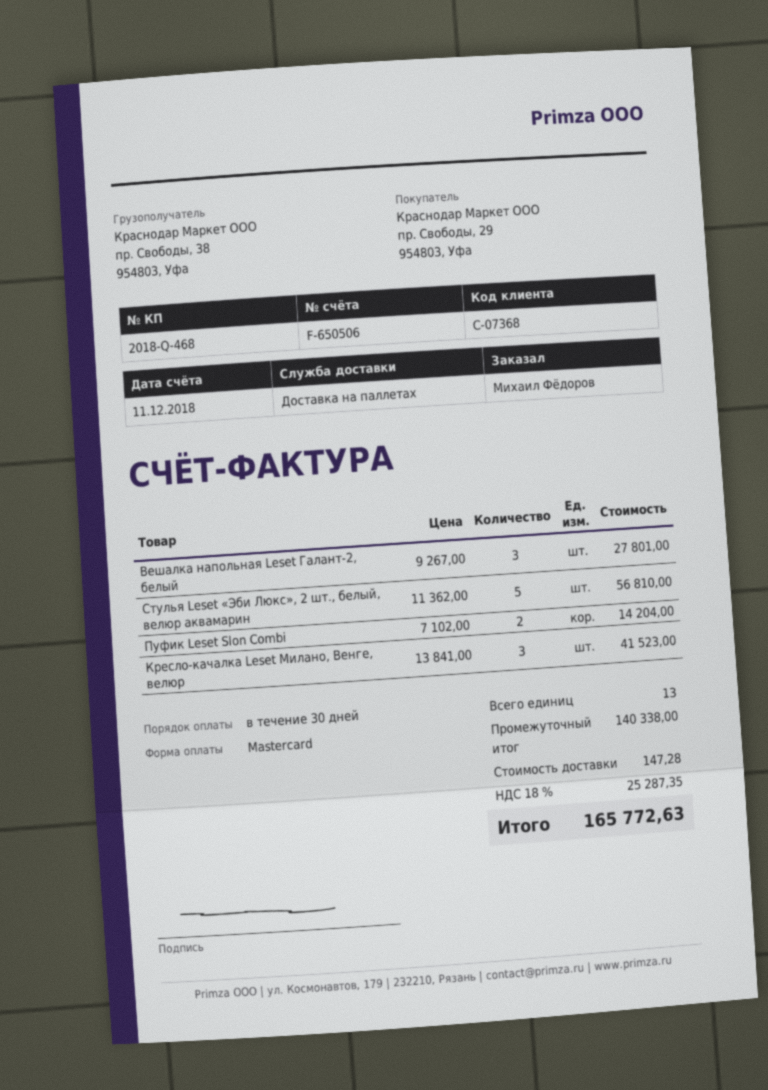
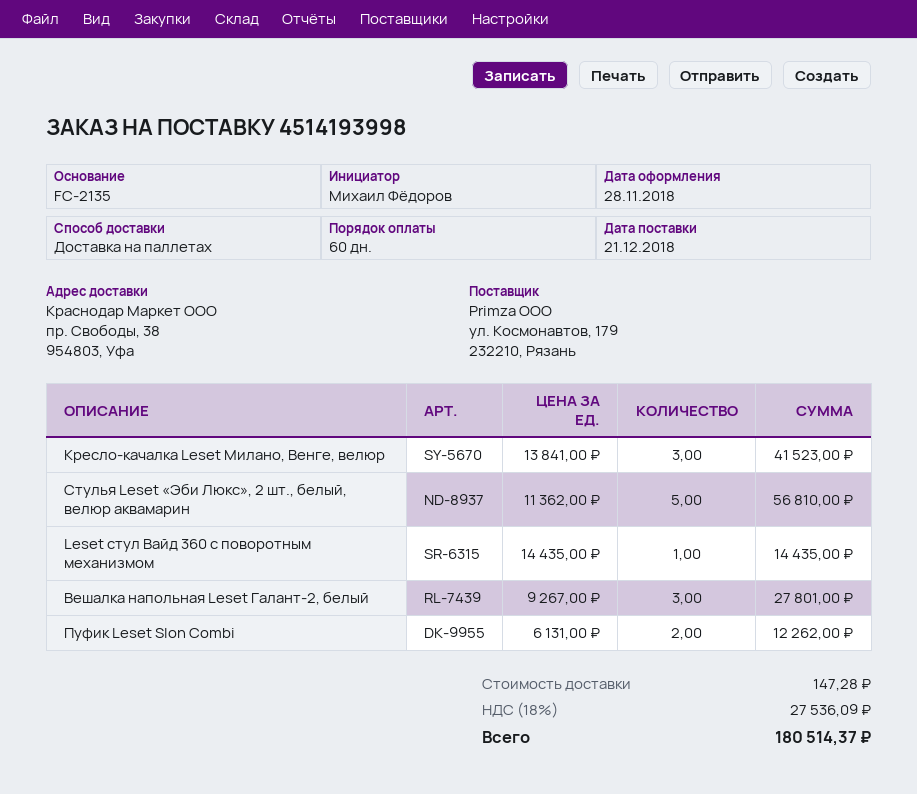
payment terms: 30 days -> 60 days
Пуфик Leset Slon Combi: 2 x 7102.00 = 14204.00 -> 2 x 6131.00 = 12262.00
Leset стул Вайд 360 с поворотным механизмом: none -> 1 x 14435.00 = 14435.00
tax: 18% = 25287.35 -> 18% = 27536.09
total: 165772.63 -> 180514.37

